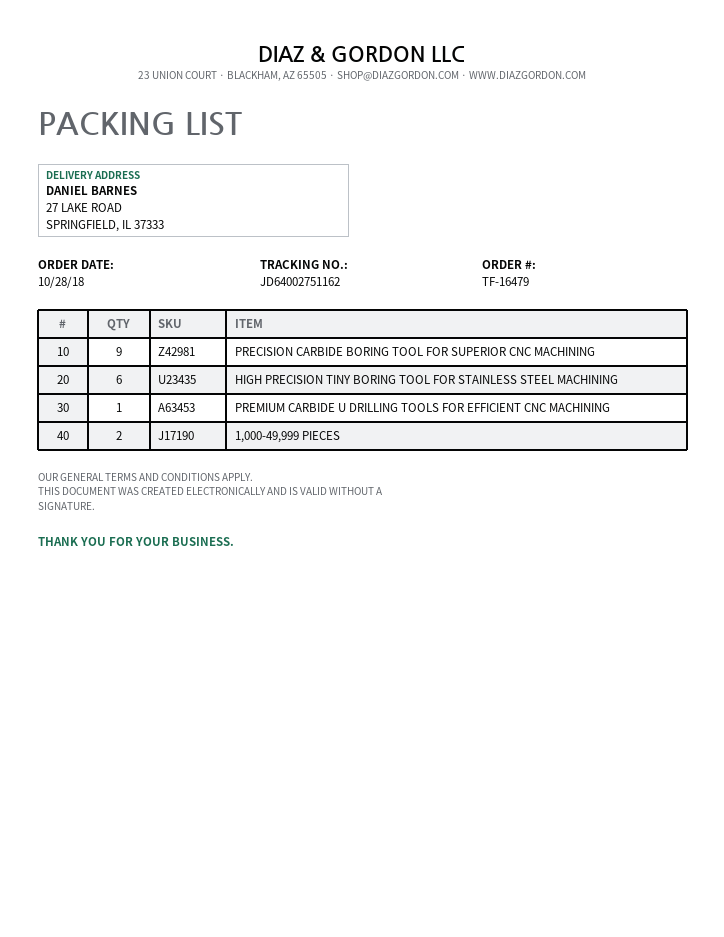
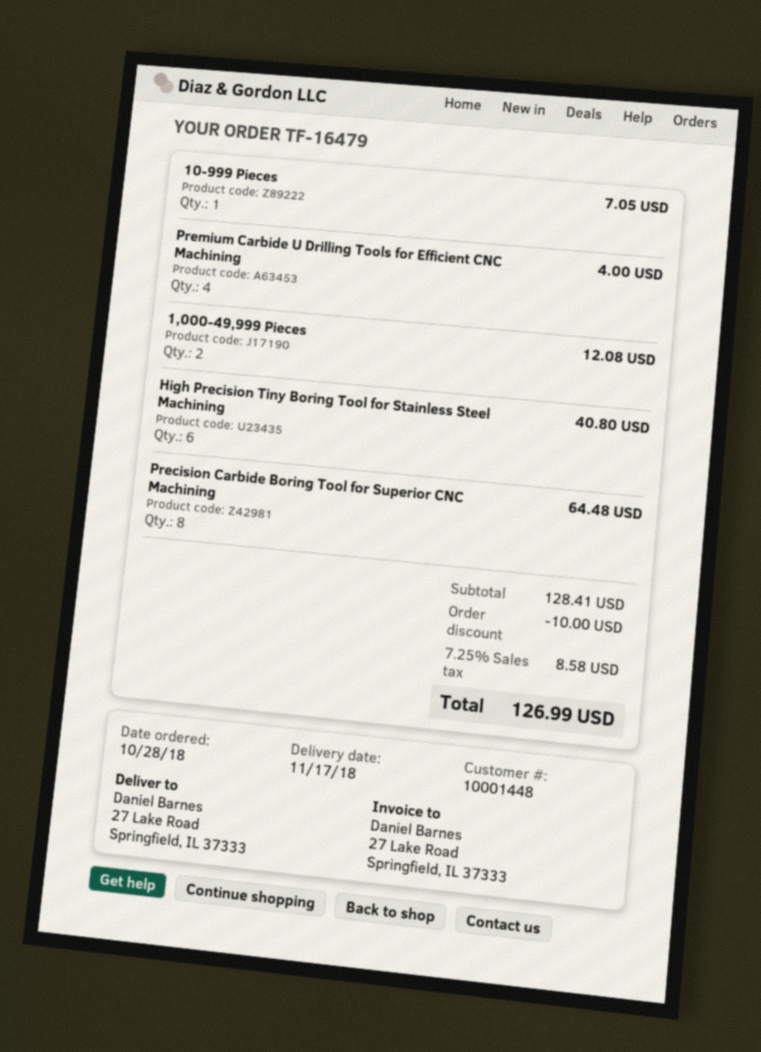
PRECISION CARBIDE BORING TOOL FOR SUPERIOR CNC MACHINING: 9 -> 8
PREMIUM CARBIDE U DRILLING TOOLS FOR EFFICIENT CNC MACHINING: 1 -> 4
10-999 Pieces: none -> 1

